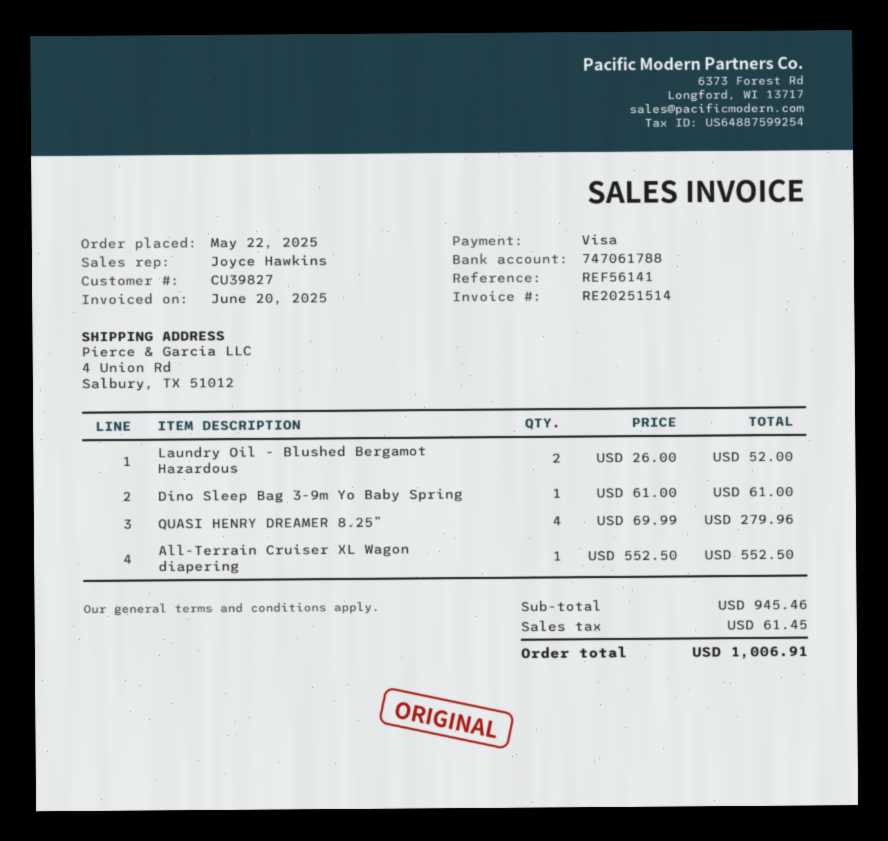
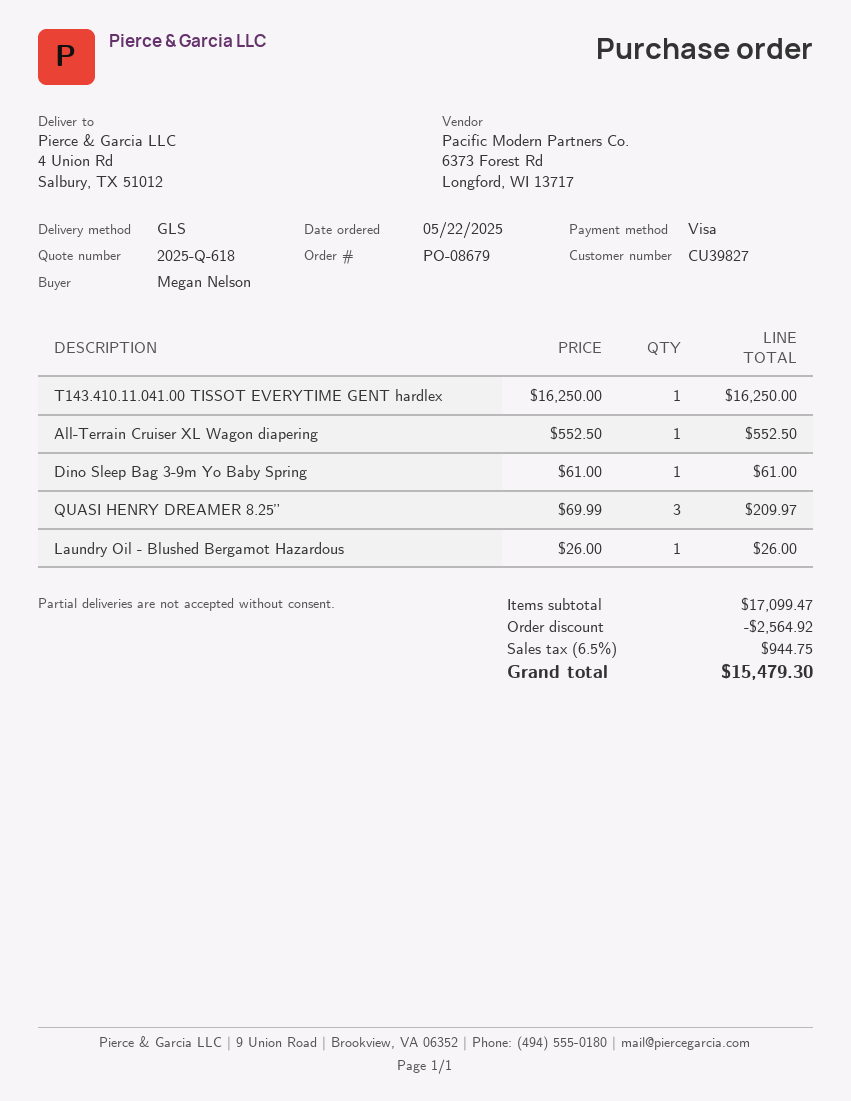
Laundry Oil - Blushed Bergamot Hazardous: 2 x 26.00 = 52.00 -> 1 x 26.00 = 26.00
QUASI HENRY DREAMER 8.25”: 4 x 69.99 = 279.96 -> 3 x 69.99 = 209.97
T143.410.11.041.00 TISSOT EVERYTIME GENT hardlex: none -> 1 x 16250.00 = 16250.00
subtotal: 945.46 -> 17099.47
discount: none -> 2564.92
tax: 61.45 -> 944.75
total: 1006.91 -> 15479.30

